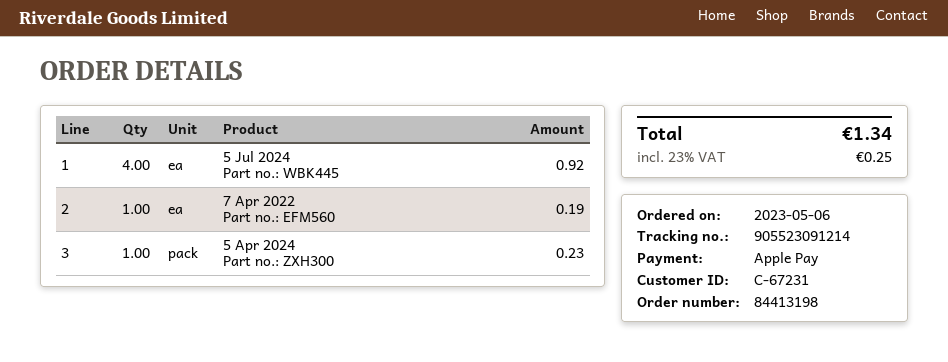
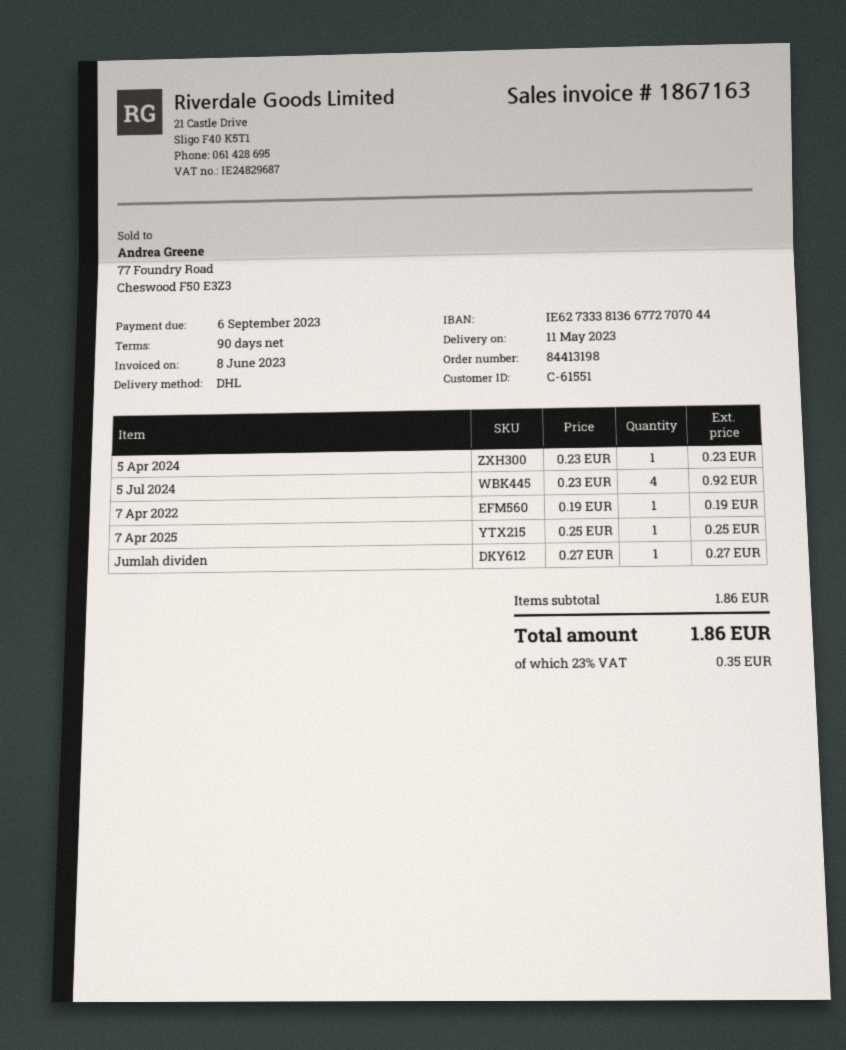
customer number: C-67231 -> C-61551
7 Apr 2025: none -> 1 for 0.25
Jumlah dividen: none -> 1 for 0.27
tax: 23% = 0.25 -> 23% = 0.35
total: 1.34 -> 1.86

